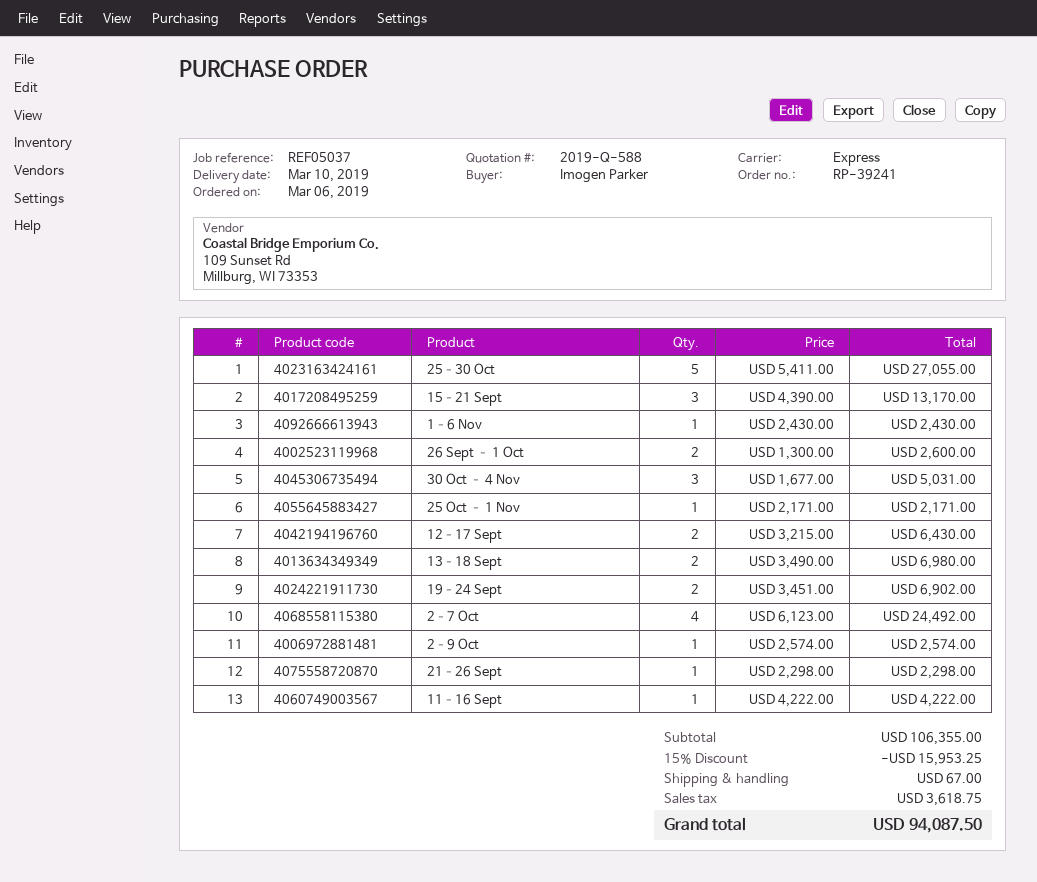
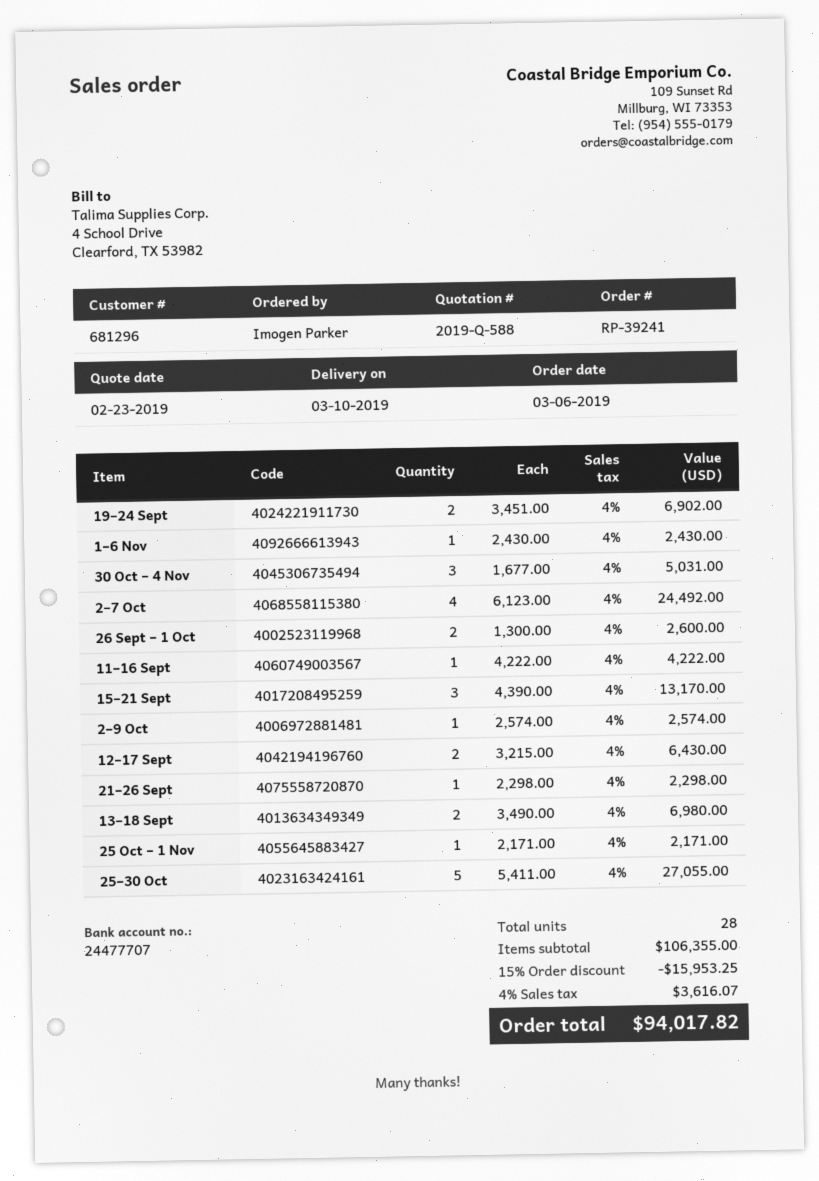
shipping: 67.00 -> none
tax: 3618.75 -> 3616.07
total: 94087.50 -> 94017.82

